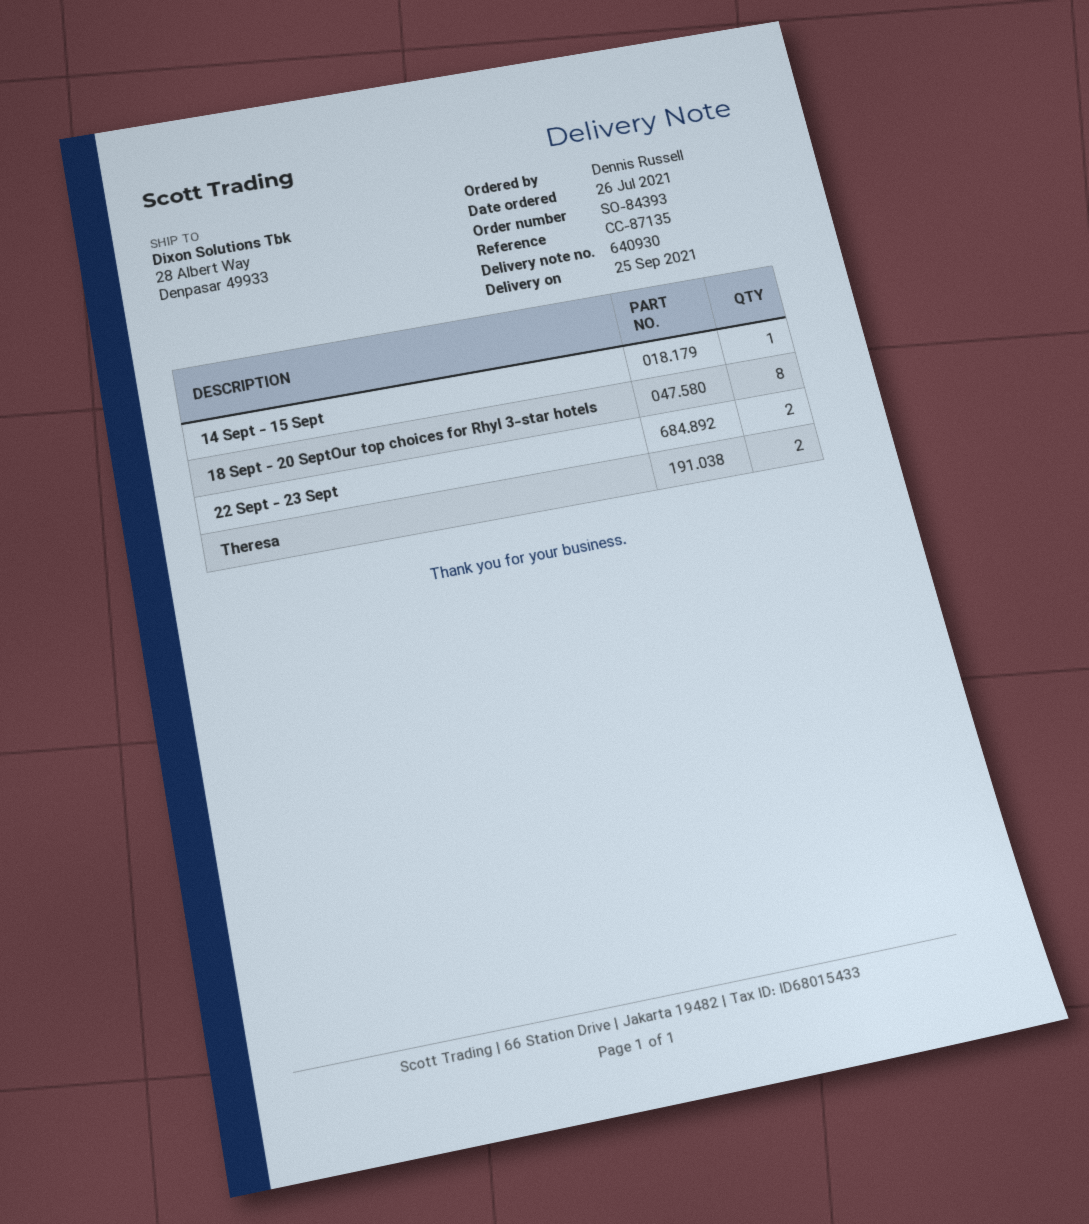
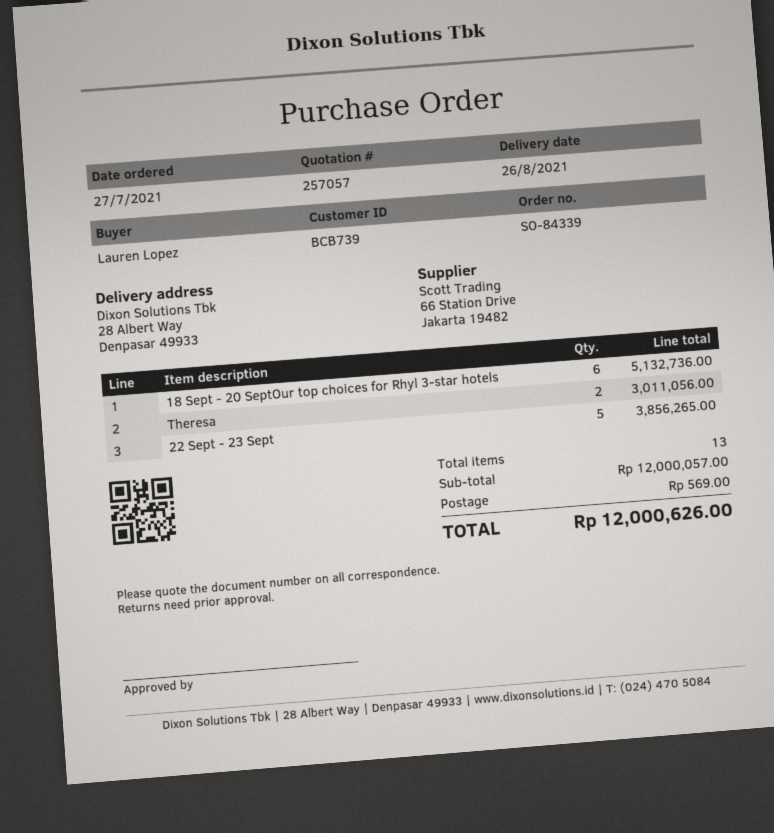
order number: SO-84393 -> SO-84339
order date: 2021-07-26 -> 2021-07-27
delivery date: 2021-09-25 -> 2021-08-26
ordered by: Dennis Russell -> Lauren Lopez
14 Sept - 15 Sept: 1 -> none
18 Sept - 20 SeptOur top choices for Rhyl 3-star hotels: 8 -> 6
22 Sept - 23 Sept: 2 -> 5

